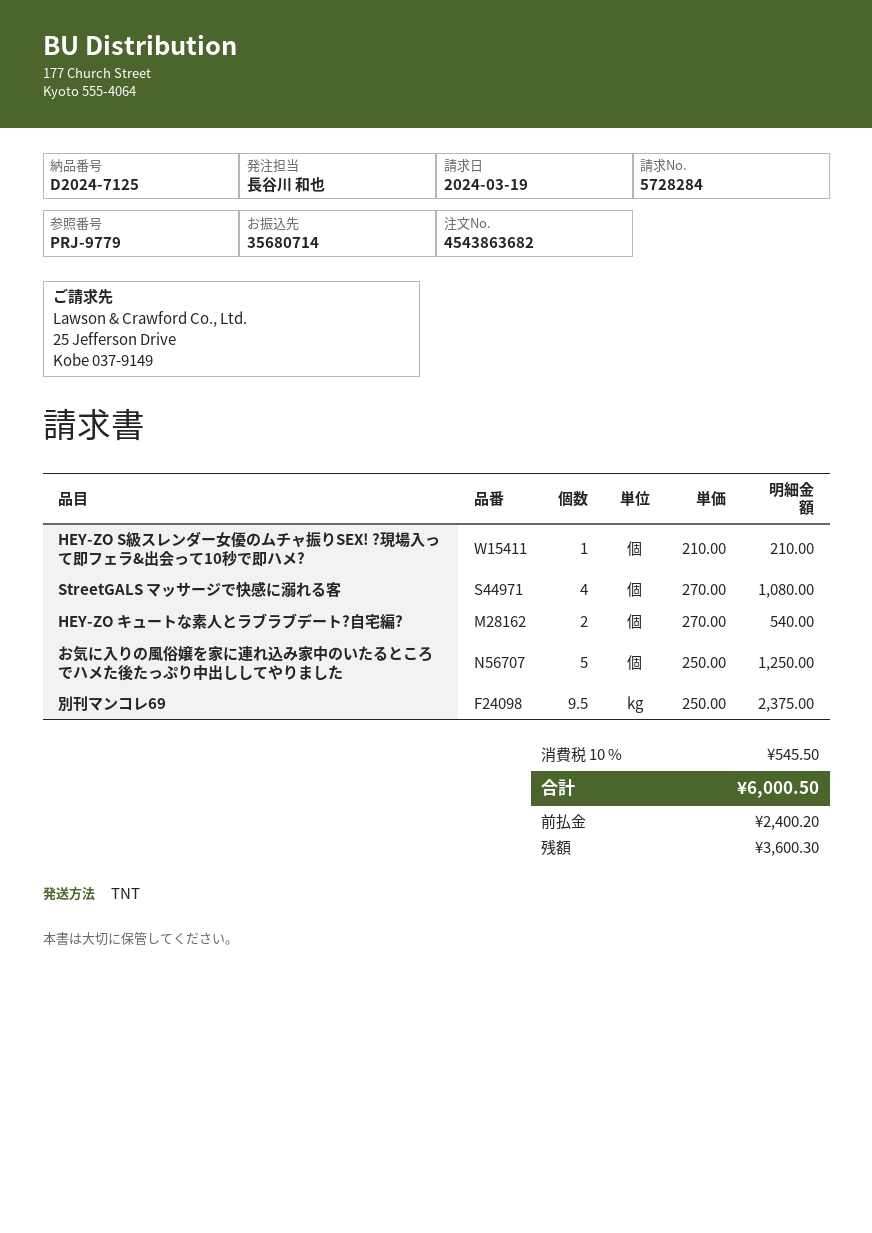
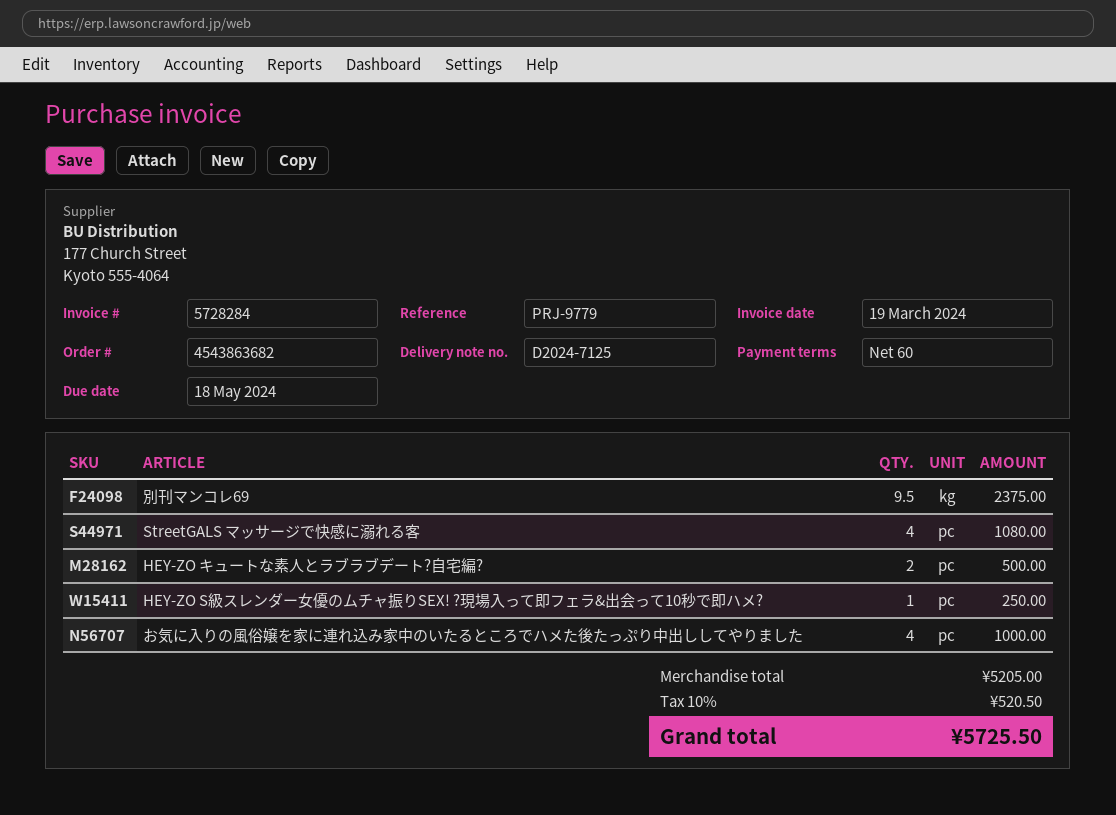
HEY-ZO S級スレンダー女優のムチャ振りSEX! ?現場入って即フェラ&出会って10秒で即ハメ?: 1 for 210.00 -> 1 for 250.00
HEY-ZO キュートな素人とラブラブデート?自宅編?: 2 for 540.00 -> 2 for 500.00
お気に入りの風俗嬢を家に連れ込み家中のいたるところでハメた後たっぷり中出ししてやりました: 5 for 1250.00 -> 4 for 1000.00
tax: 10% = 545.50 -> 10% = 520.50
total: 6000.50 -> 5725.50

